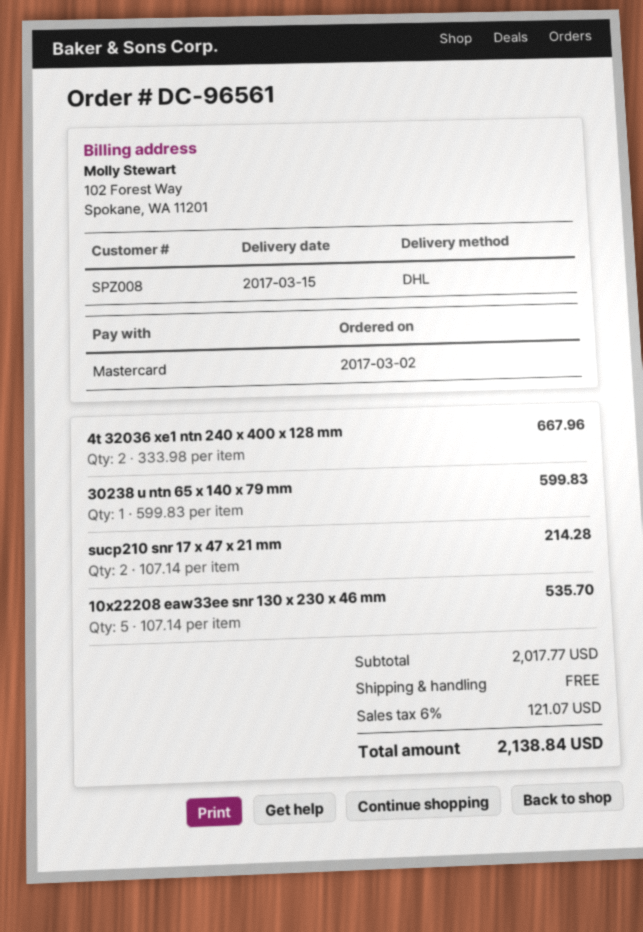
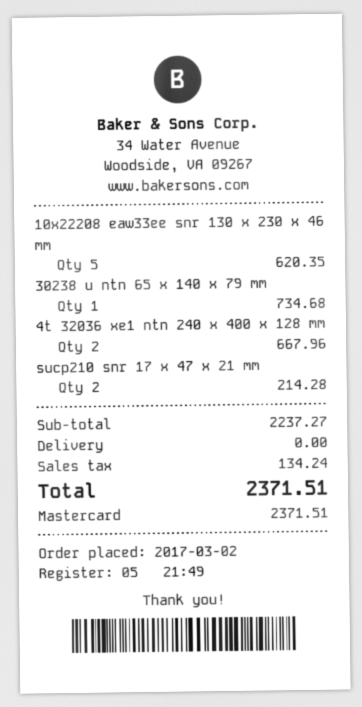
30238 u ntn 65 x 140 x 79 mm: 1 for 599.83 -> 1 for 734.68
10x22208 eaw33ee snr 130 x 230 x 46 mm: 5 for 535.70 -> 5 for 620.35
subtotal: 2017.77 -> 2237.27
tax: 121.07 -> 134.24
total: 2138.84 -> 2371.51

